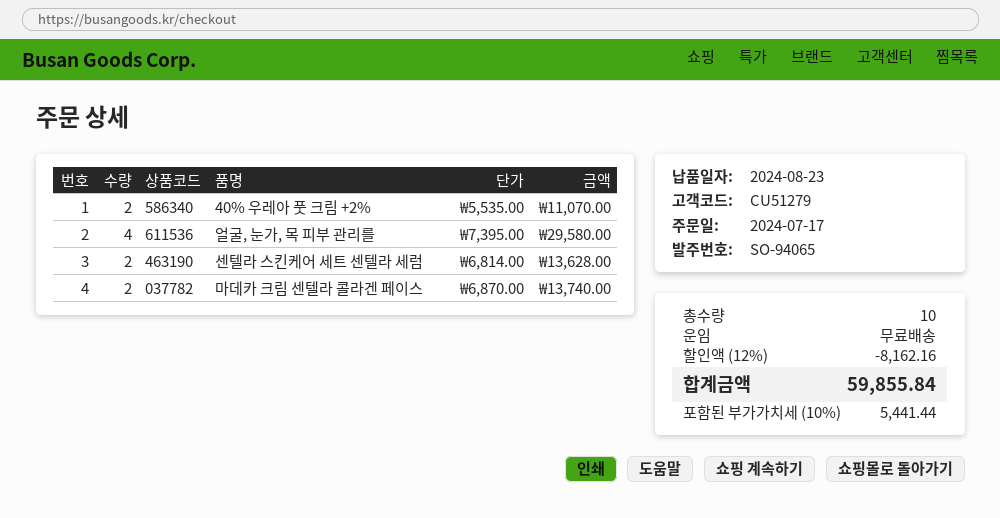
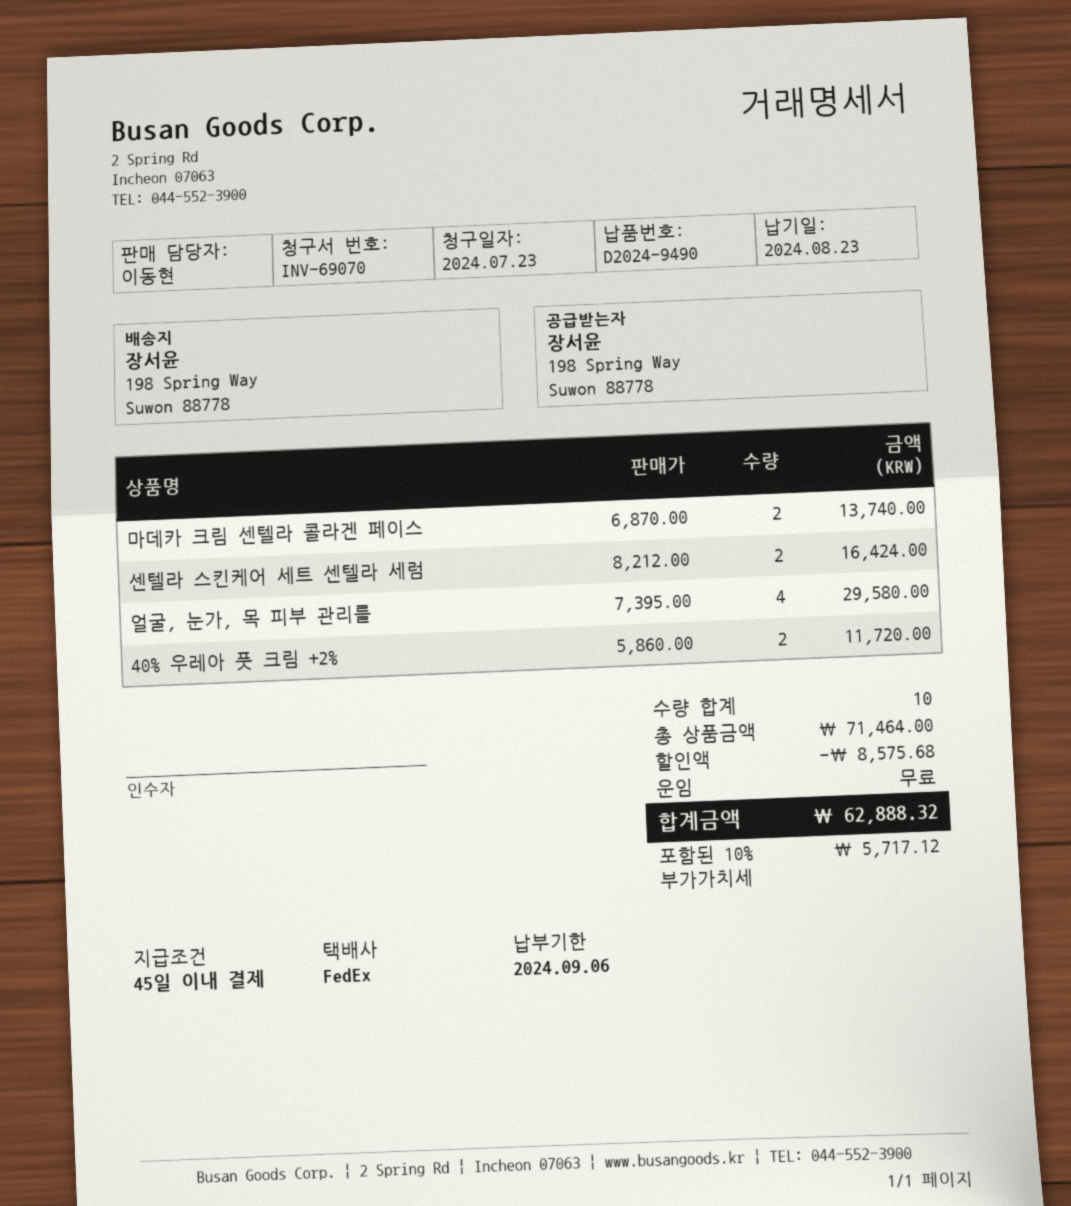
40% 우레아 풋 크림 +2%: 2 x 5535.00 = 11070.00 -> 2 x 5860.00 = 11720.00
센텔라 스킨케어 세트 센텔라 세럼: 2 x 6814.00 = 13628.00 -> 2 x 8212.00 = 16424.00
discount: 8162.16 -> 8575.68
tax: 10% = 5441.44 -> 10% = 5717.12
total: 59855.84 -> 62888.32

